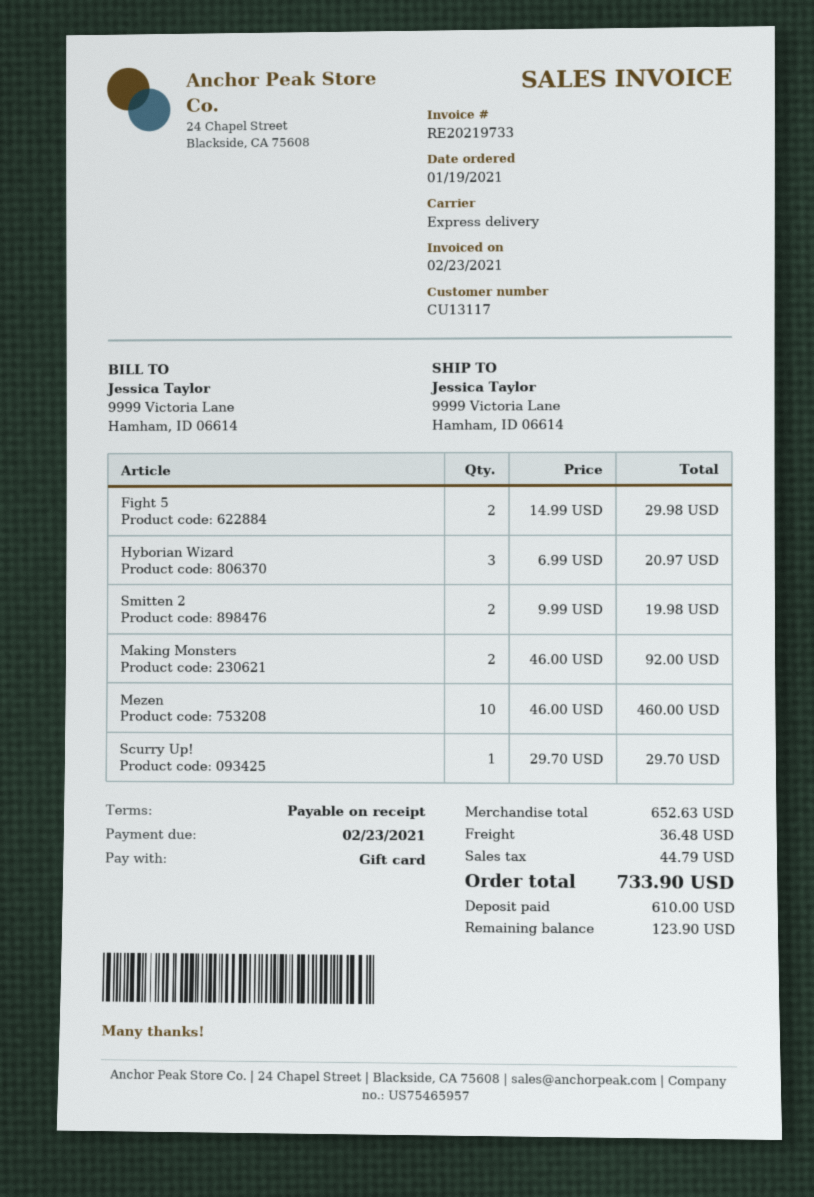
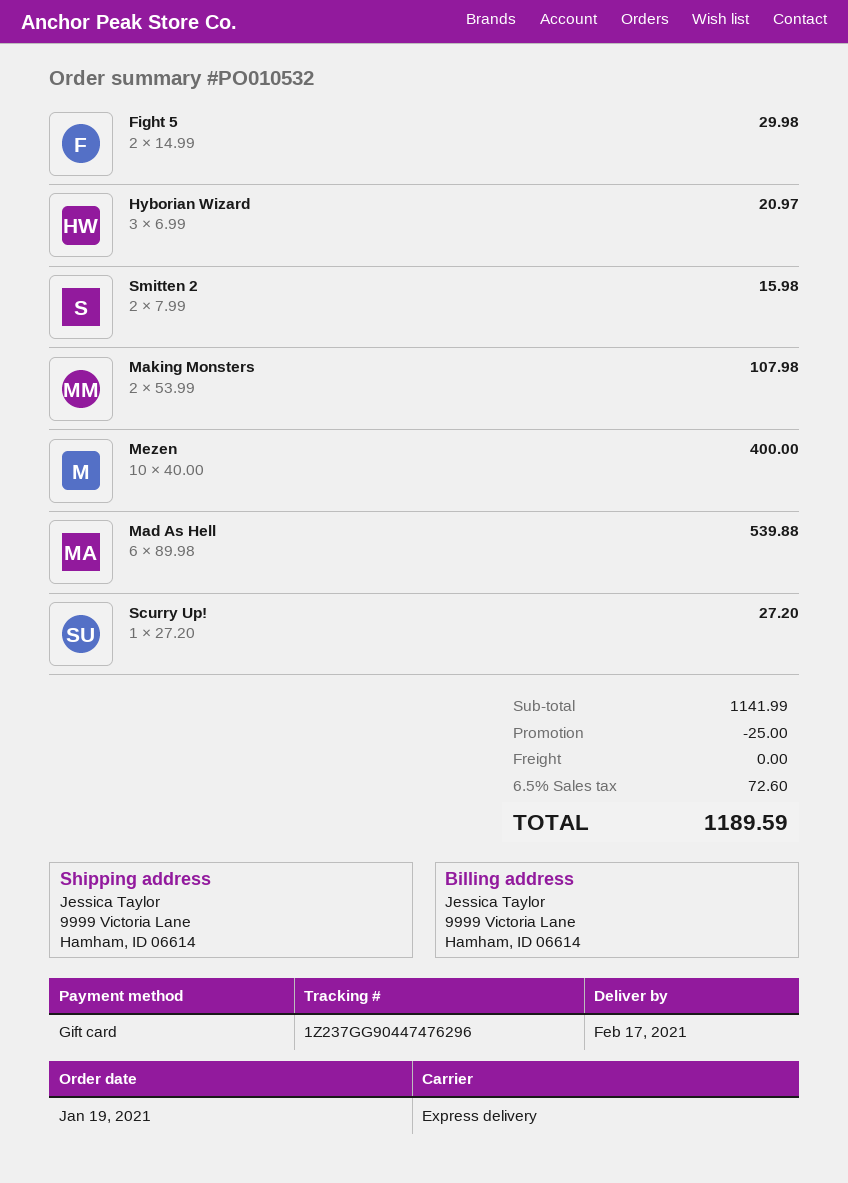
Smitten 2: 2 x 9.99 = 19.98 -> 2 x 7.99 = 15.98
Making Monsters: 2 x 46.00 = 92.00 -> 2 x 53.99 = 107.98
Mezen: 10 x 46.00 = 460.00 -> 10 x 40.00 = 400.00
Scurry Up!: 1 x 29.70 = 29.70 -> 1 x 27.20 = 27.20
Mad As Hell: none -> 6 x 89.98 = 539.88
subtotal: 652.63 -> 1141.99
discount: none -> 25.00
shipping: 36.48 -> 0.00
tax: 44.79 -> 72.60
total: 733.90 -> 1189.59

